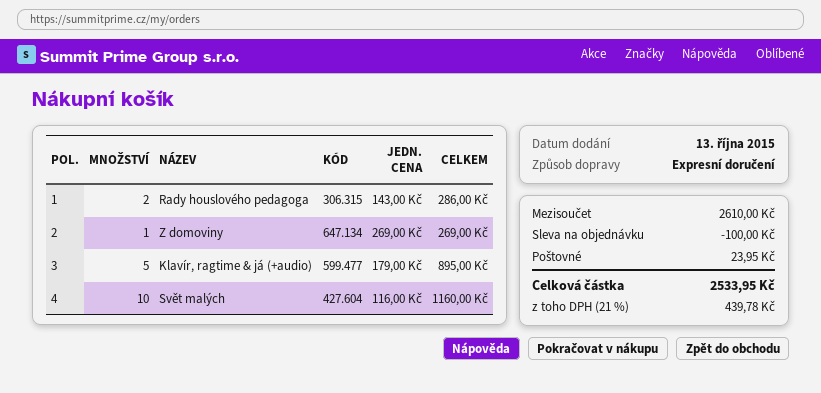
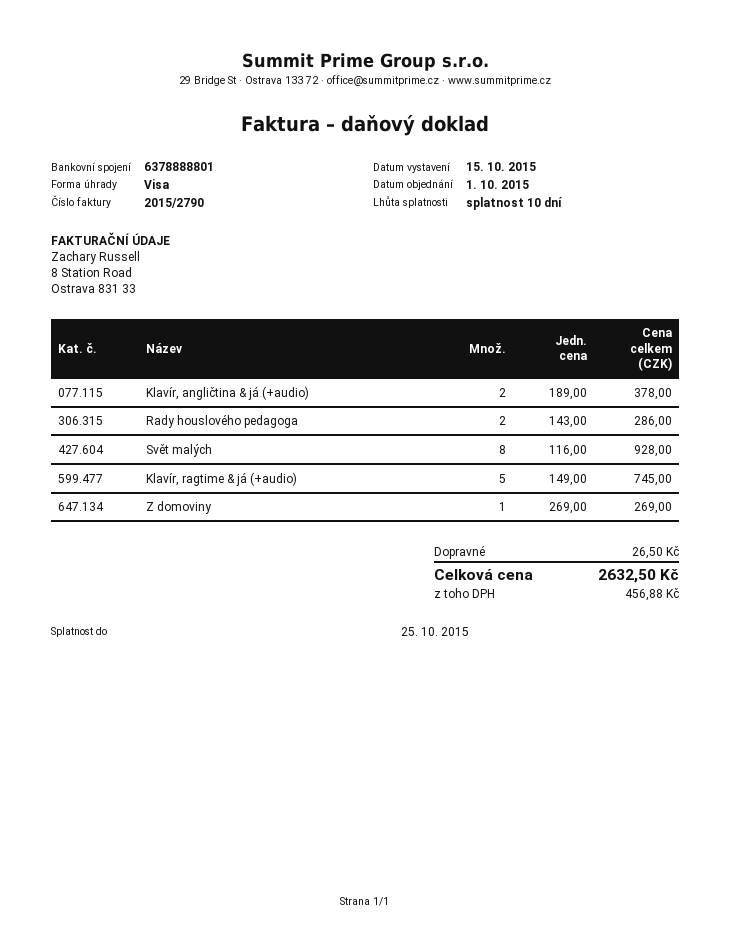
Klavír, ragtime & já (+audio): 5 x 179.00 = 895.00 -> 5 x 149.00 = 745.00
Svět malých: 10 x 116.00 = 1160.00 -> 8 x 116.00 = 928.00
Klavír, angličtina & já (+audio): none -> 2 x 189.00 = 378.00
discount: 100.00 -> none
shipping: 23.95 -> 26.50
tax: 439.78 -> 456.88
total: 2533.95 -> 2632.50

